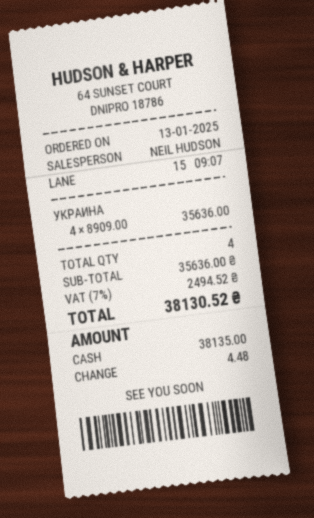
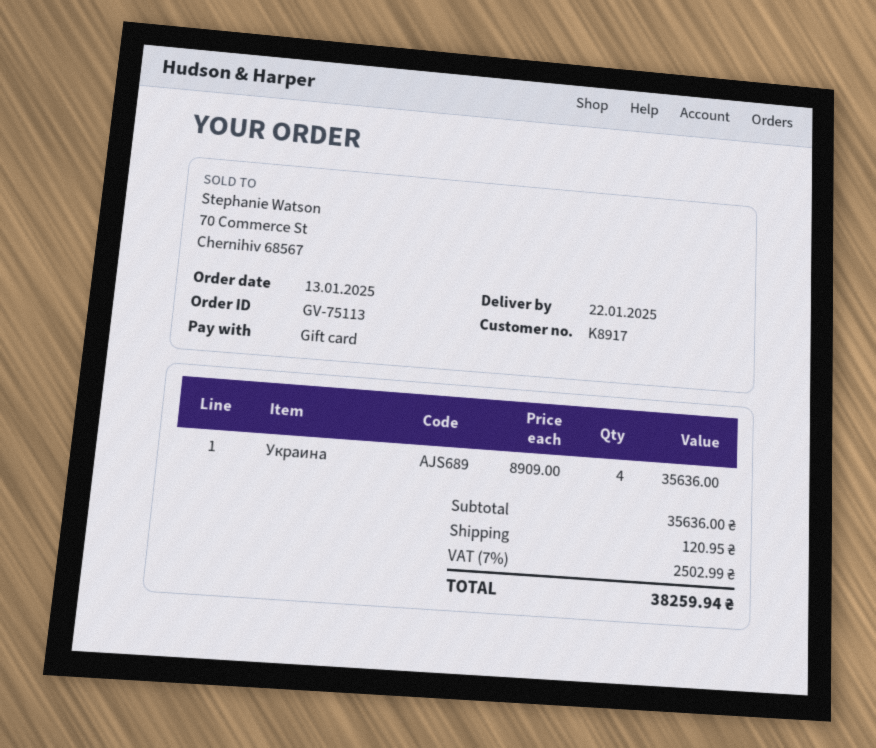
payment method: cash -> gift card
shipping: none -> 120.95
tax: 7% = 2494.52 -> 7% = 2502.99
total: 38130.52 -> 38259.94

